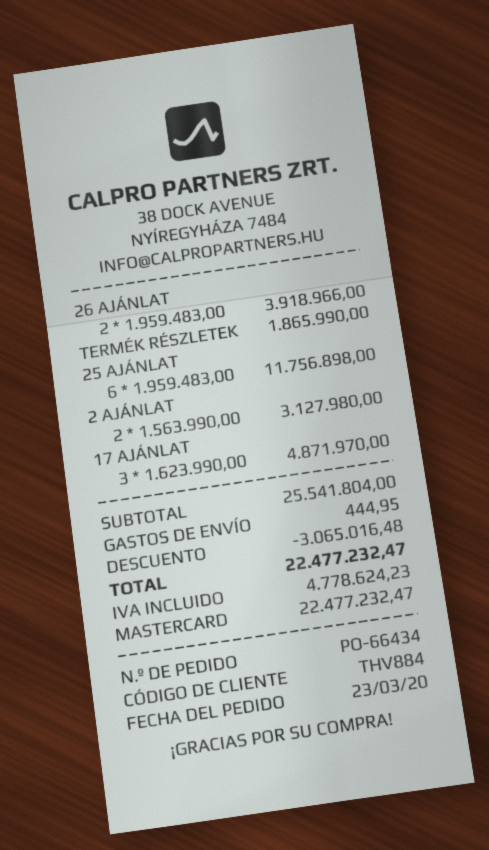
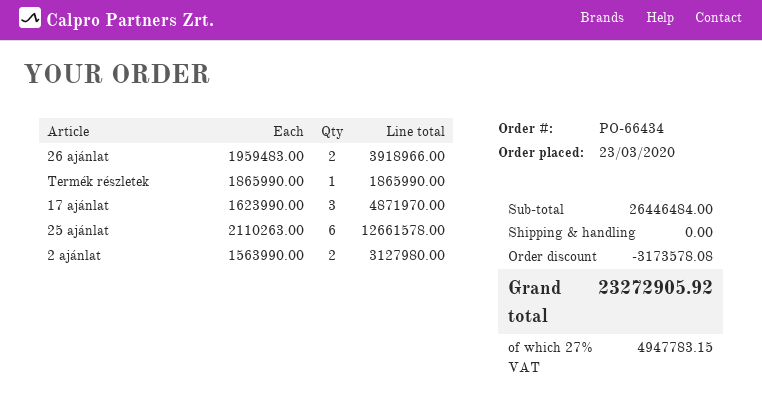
25 AJÁNLAT: 6 x 1959483.00 = 11756898.00 -> 6 x 2110263.00 = 12661578.00
subtotal: 25541804.00 -> 26446484.00
discount: 3065016.48 -> 3173578.08
shipping: 444.95 -> 0.00
tax: 4778624.23 -> 4947783.15
total: 22477232.47 -> 23272905.92

